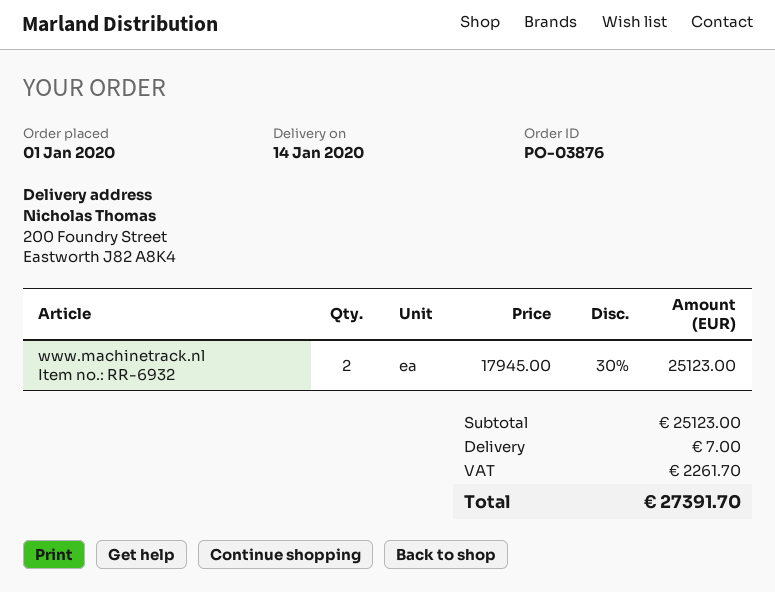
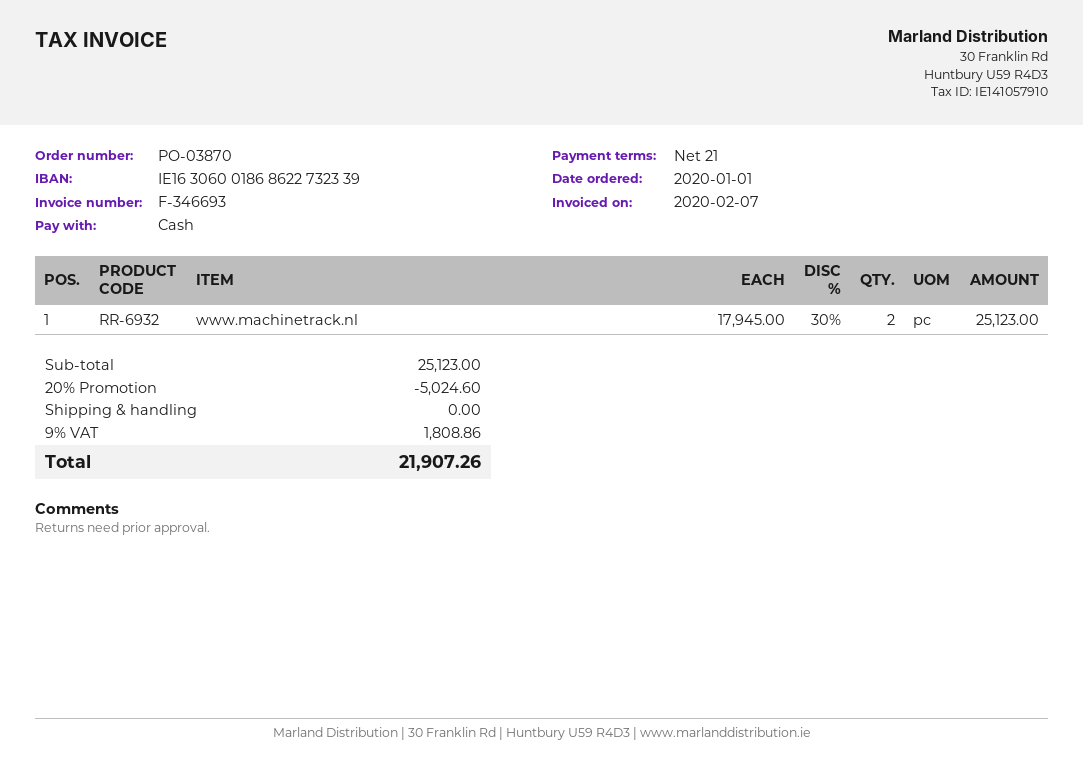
order number: PO-03876 -> PO-03870
discount: none -> 20% = 5024.60
shipping: 7.00 -> 0.00
tax: 2261.70 -> 1808.86
total: 27391.70 -> 21907.26

